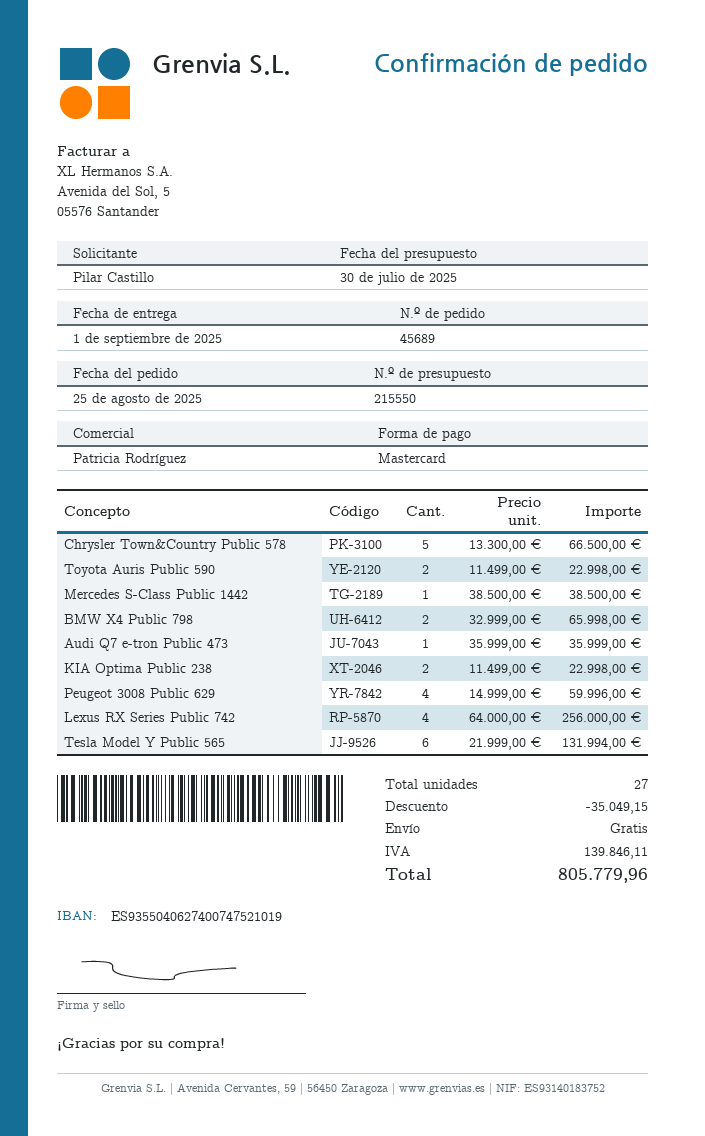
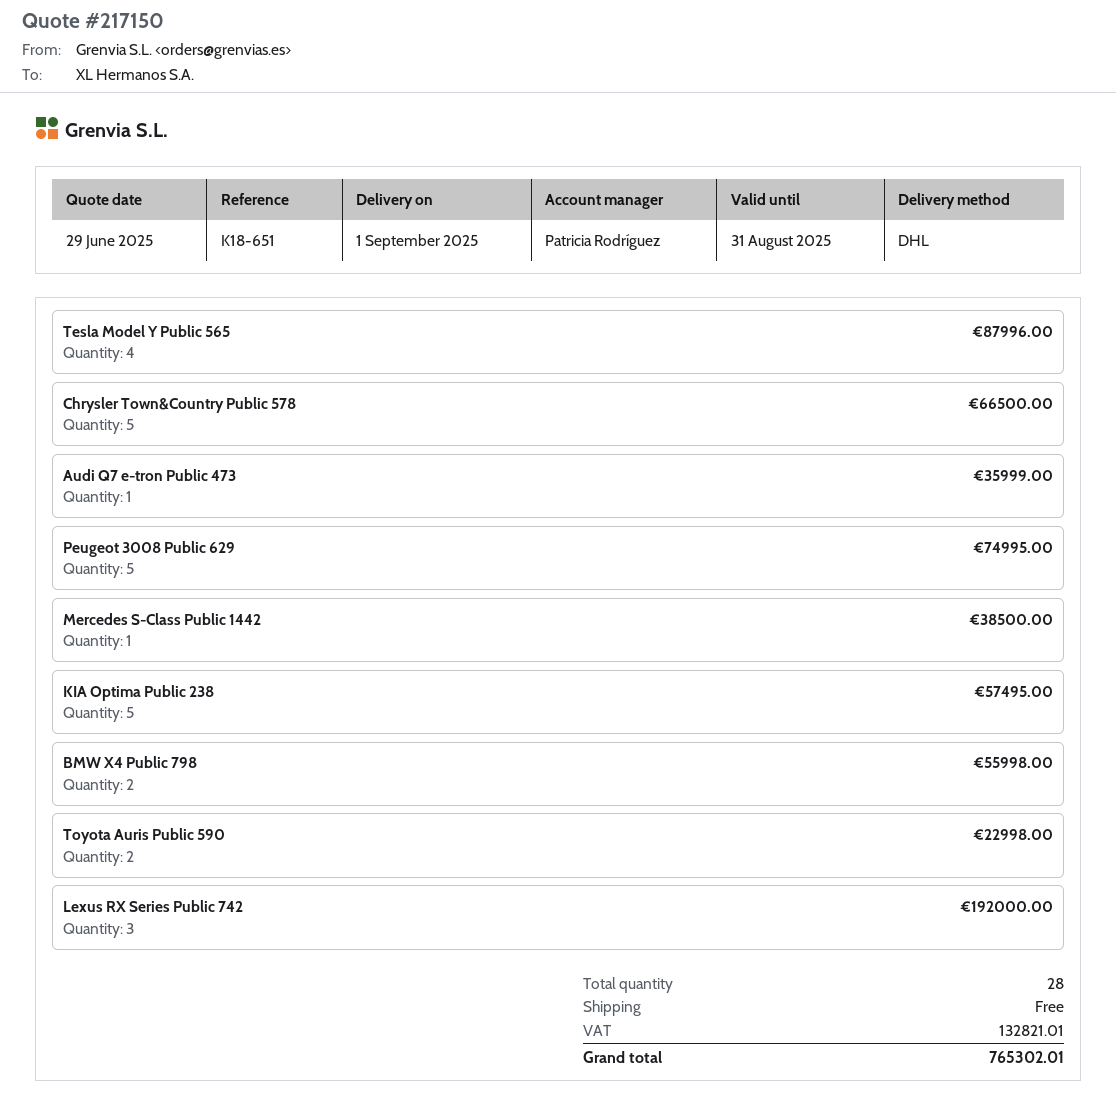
quote number: 215550 -> 217150
quote date: 2025-07-30 -> 2025-06-29
BMW X4 Public 798: 2 for 65998.00 -> 2 for 55998.00
KIA Optima Public 238: 2 for 22998.00 -> 5 for 57495.00
Peugeot 3008 Public 629: 4 for 59996.00 -> 5 for 74995.00
Lexus RX Series Public 742: 4 for 256000.00 -> 3 for 192000.00
Tesla Model Y Public 565: 6 for 131994.00 -> 4 for 87996.00
total quantity: 27 -> 28
discount: 35049.15 -> none
tax: 139846.11 -> 132821.01
total: 805779.96 -> 765302.01

